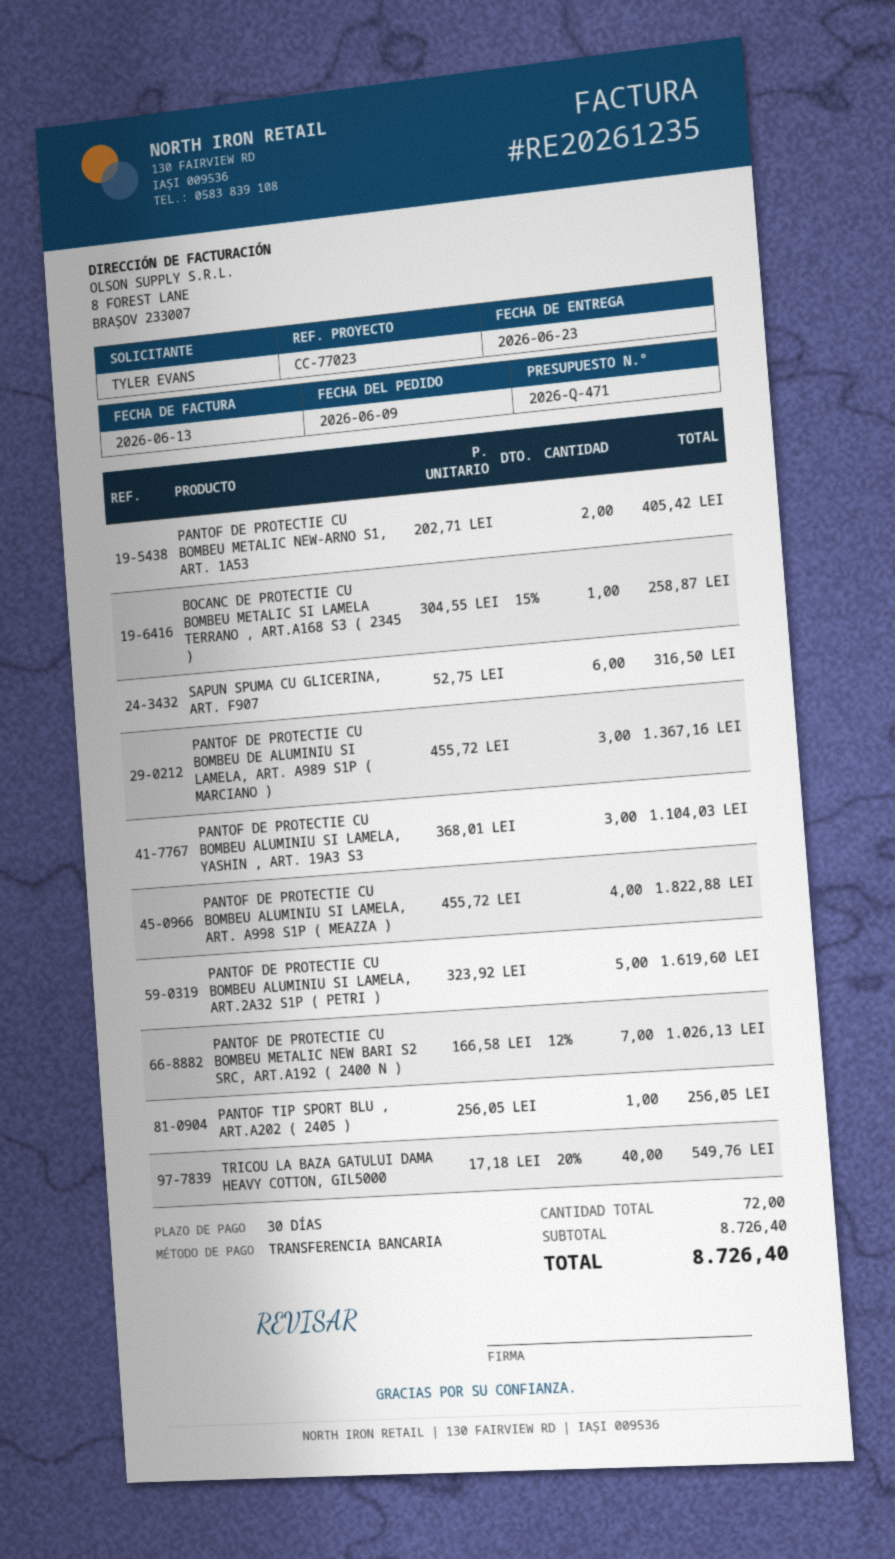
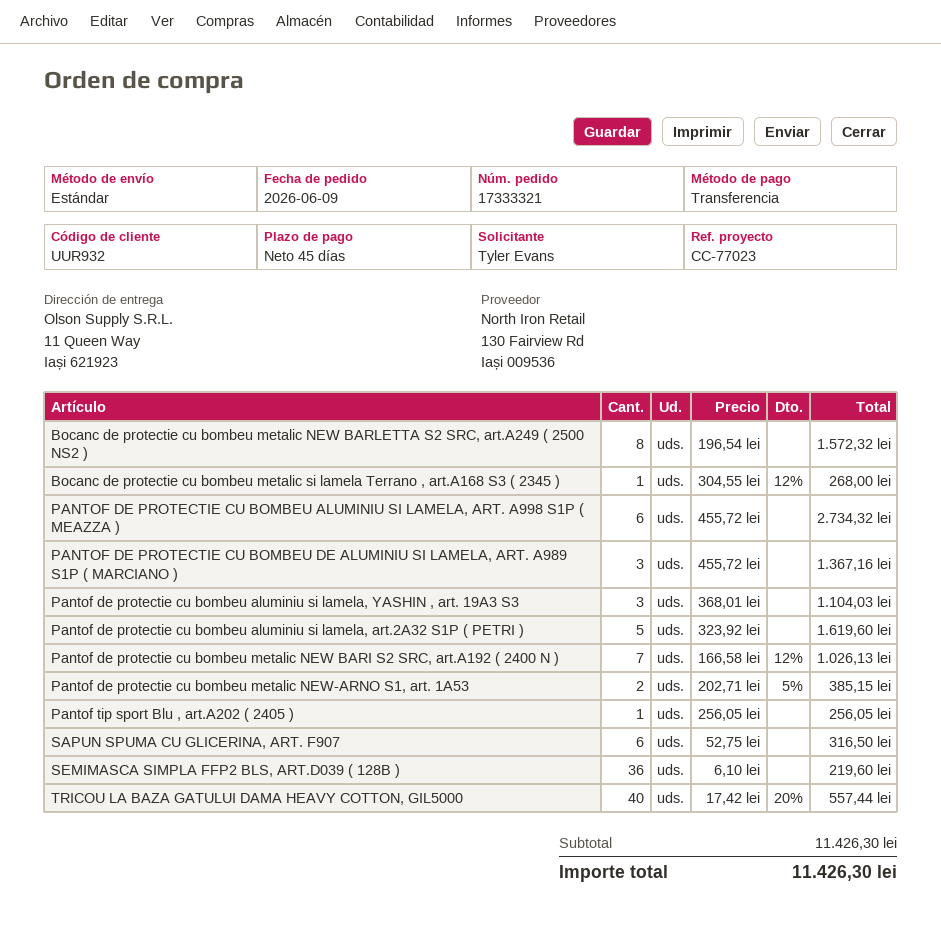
payment terms: 30 days -> 45 days
PANTOF DE PROTECTIE CU BOMBEU METALIC NEW-ARNO S1, ART. 1A53: 2 x 202.71 = 405.42 -> 2 x 202.71 - 5% = 385.15
BOCANC DE PROTECTIE CU BOMBEU METALIC SI LAMELA TERRANO , ART.A168 S3 ( 2345 ): 1 x 304.55 - 15% = 258.87 -> 1 x 304.55 - 12% = 268.00
PANTOF DE PROTECTIE CU BOMBEU ALUMINIU SI LAMELA, ART. A998 S1P ( MEAZZA ): 4 x 455.72 = 1822.88 -> 6 x 455.72 = 2734.32
TRICOU LA BAZA GATULUI DAMA HEAVY COTTON, GIL5000: 40 x 17.18 - 20% = 549.76 -> 40 x 17.42 - 20% = 557.44
Bocanc de protectie cu bombeu metalic NEW BARLETTA S2 SRC, art.A249 ( 2500 NS2 ): none -> 8 x 196.54 = 1572.32
SEMIMASCA SIMPLA FFP2 BLS, ART.D039 ( 128B ): none -> 36 x 6.10 = 219.60
subtotal: 8726.40 -> 11426.30
total: 8726.40 -> 11426.30

